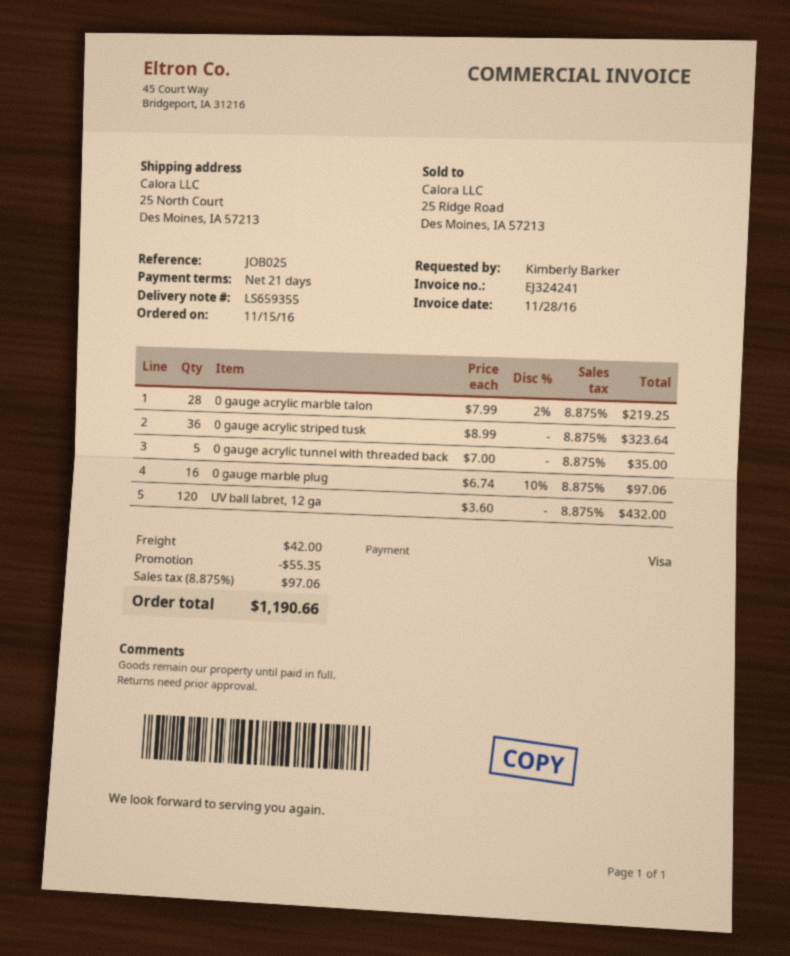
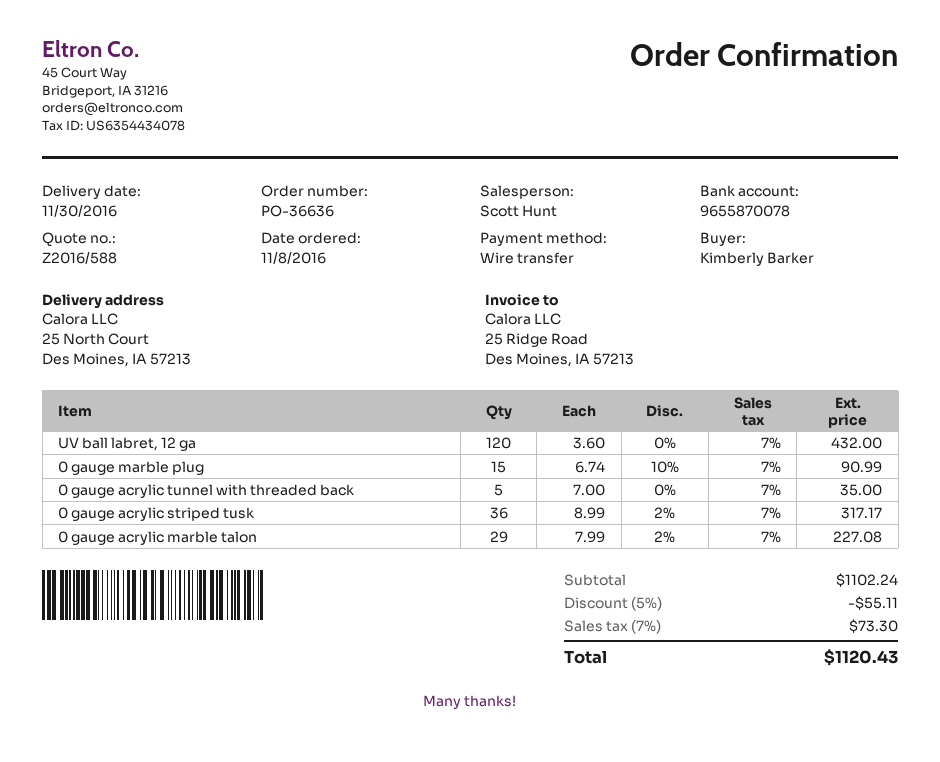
order date: 2016-11-15 -> 2016-11-08
payment method: Visa -> bank transfer
0 gauge acrylic marble talon: 28 x 7.99 - 2% = 219.25 -> 29 x 7.99 - 2% = 227.08
0 gauge acrylic striped tusk: 36 x 8.99 = 323.64 -> 36 x 8.99 - 2% = 317.17
0 gauge marble plug: 16 x 6.74 - 10% = 97.06 -> 15 x 6.74 - 10% = 90.99
discount: 55.35 -> 55.11
shipping: 42.00 -> none
tax: 8.875% = 97.06 -> 7% = 73.30
total: 1190.66 -> 1120.43

